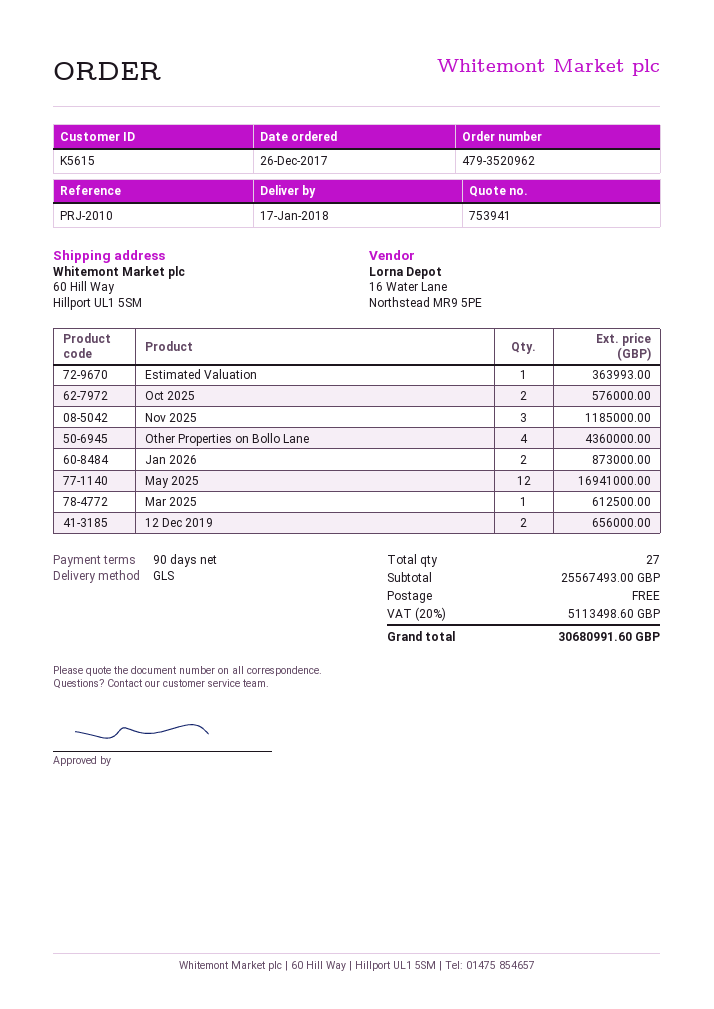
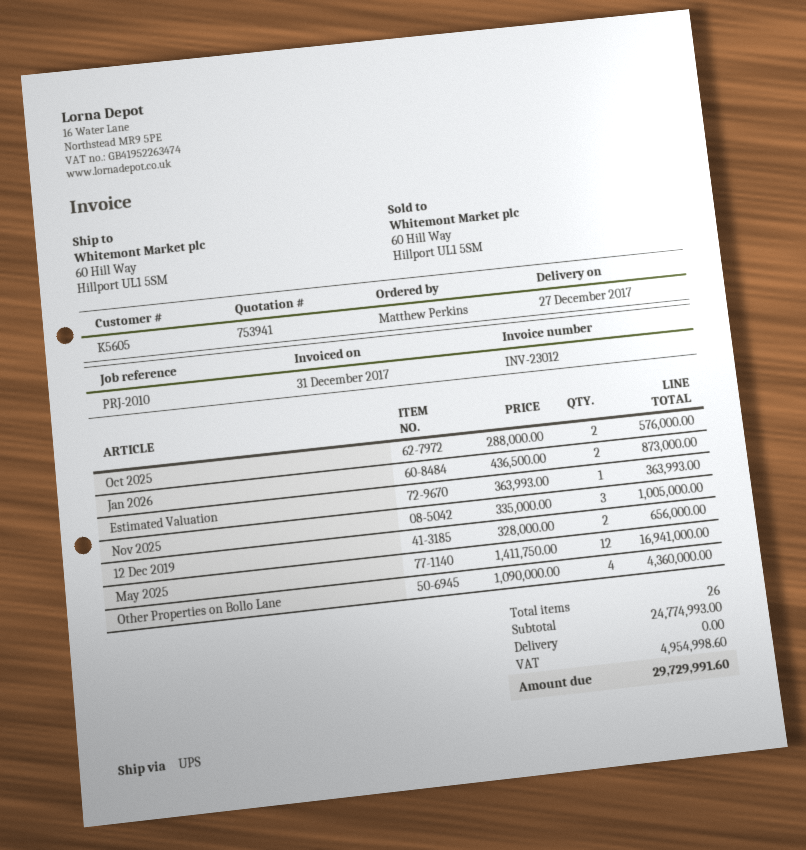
delivery date: 2018-01-17 -> 2017-12-27
customer number: K5615 -> K5605
shipping method: GLS -> UPS
Nov 2025: 3 for 1185000.00 -> 3 for 1005000.00
Mar 2025: 1 for 612500.00 -> none
total quantity: 27 -> 26
subtotal: 25567493.00 -> 24774993.00
tax: 5113498.60 -> 4954998.60
total: 30680991.60 -> 29729991.60

